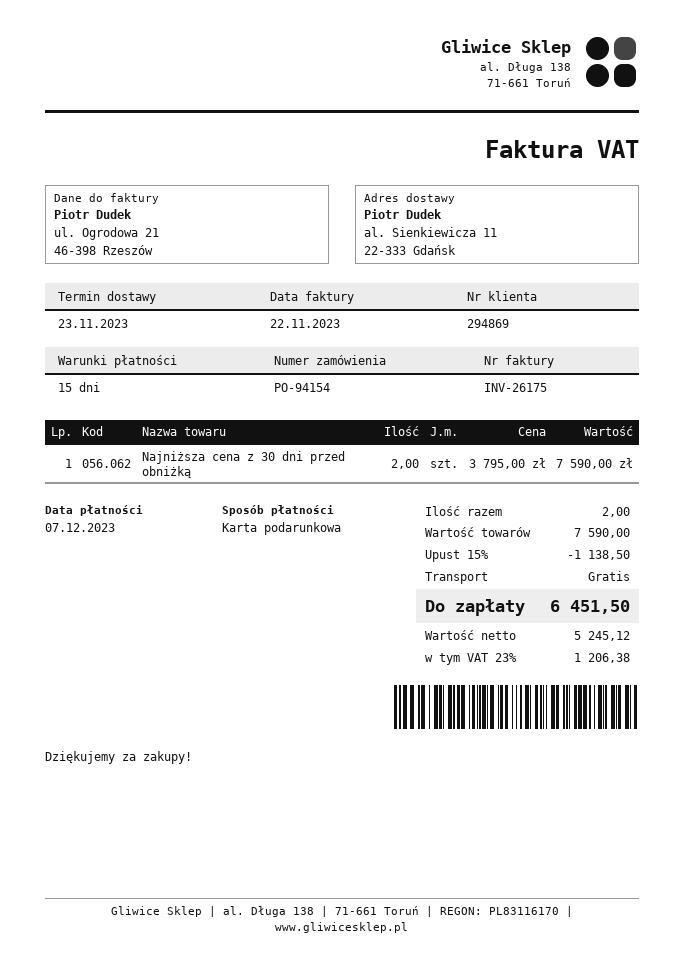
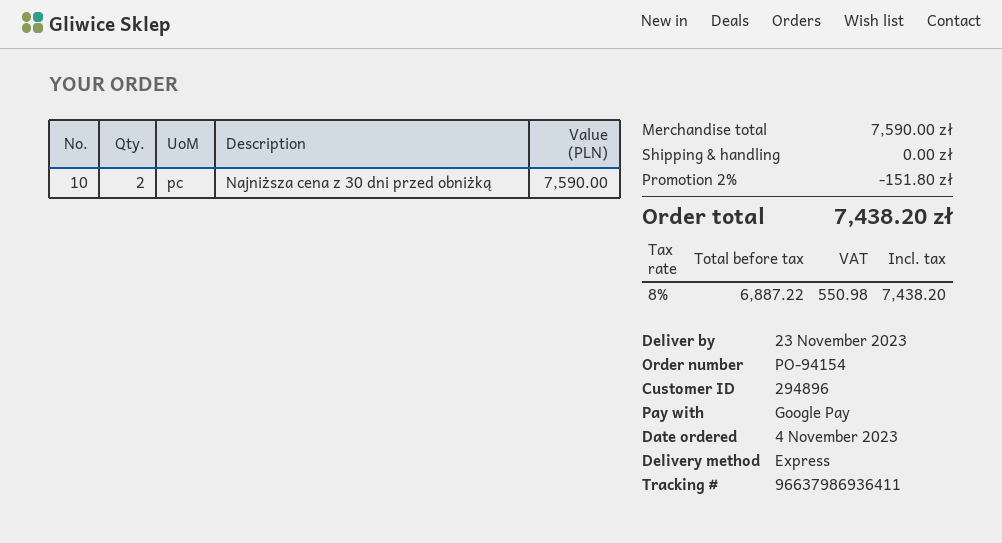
customer number: 294869 -> 294896
payment method: gift card -> Google Pay
discount: 15% = 1138.50 -> 2% = 151.80
net: 5245.12 -> 6887.22
tax: 23% = 1206.38 -> 8% = 550.98
total: 6451.50 -> 7438.20

